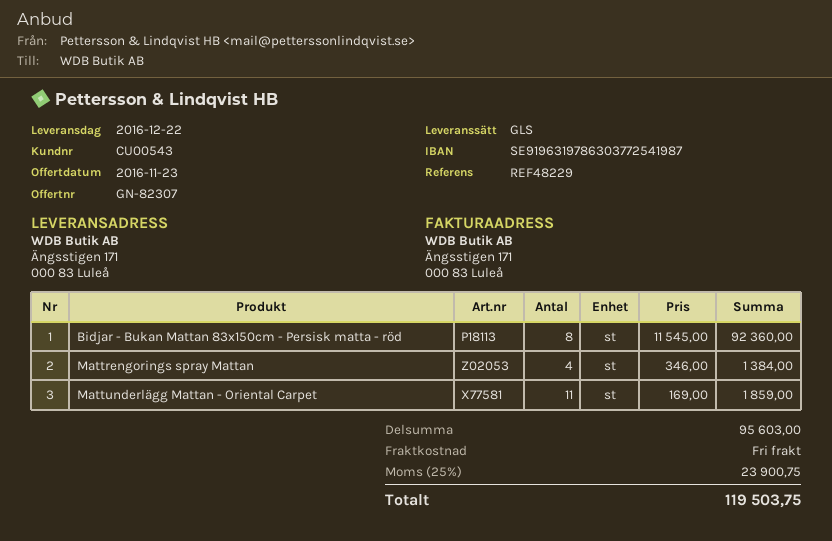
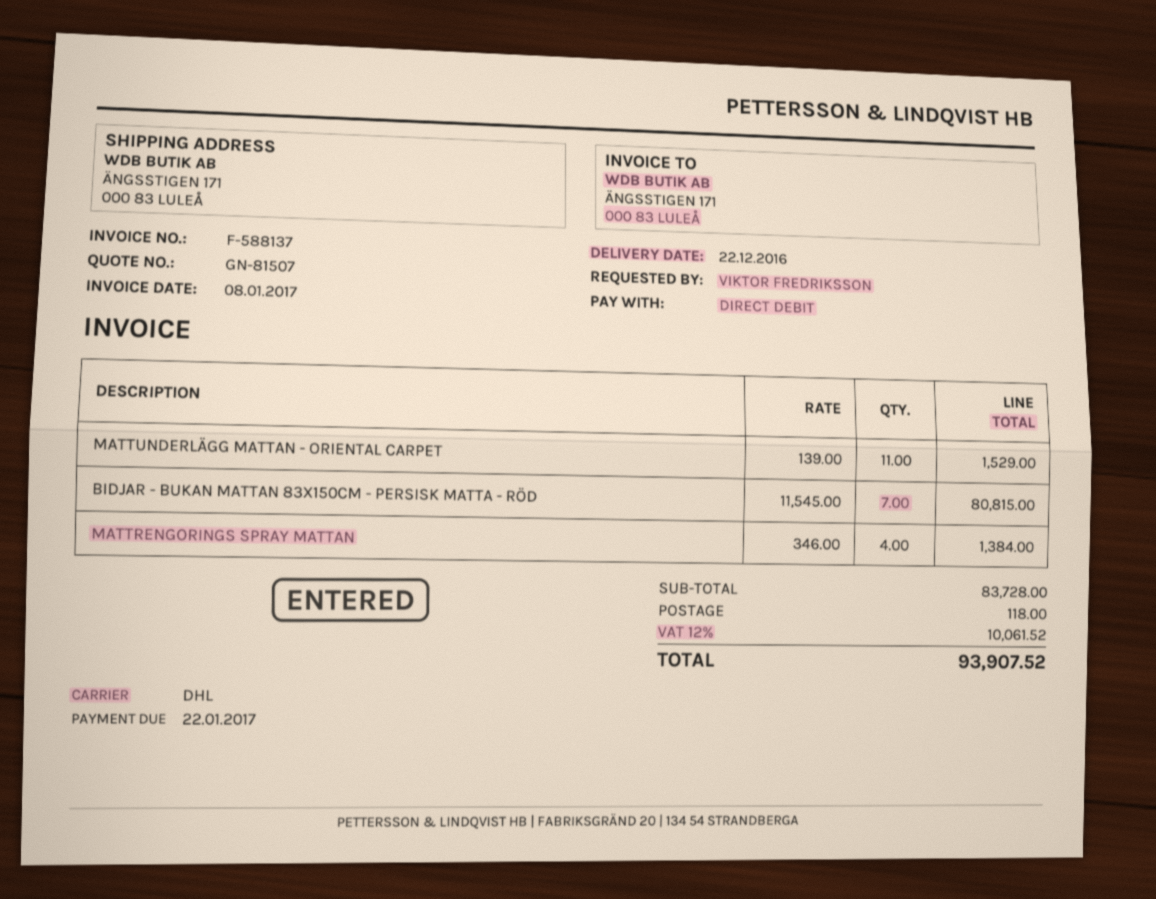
quote number: GN-82307 -> GN-81507
shipping method: GLS -> DHL
Bidjar - Bukan Mattan 83x150cm - Persisk matta - röd: 8 x 11545.00 = 92360.00 -> 7 x 11545.00 = 80815.00
Mattunderlägg Mattan - Oriental Carpet: 11 x 169.00 = 1859.00 -> 11 x 139.00 = 1529.00
subtotal: 95603.00 -> 83728.00
shipping: 0.00 -> 118.00
tax: 25% = 23900.75 -> 12% = 10061.52
total: 119503.75 -> 93907.52

